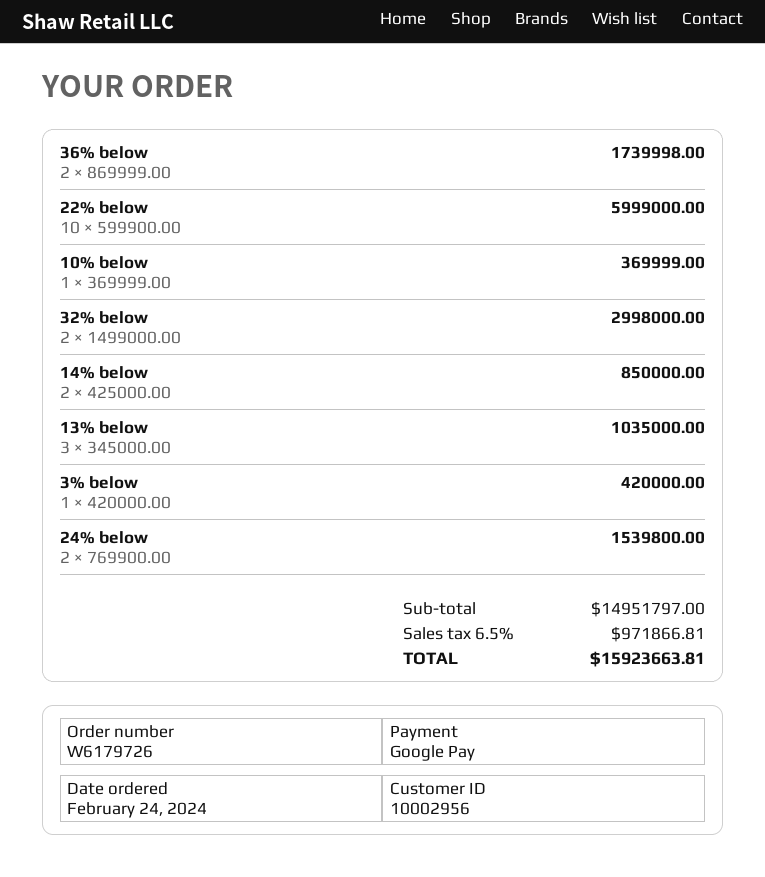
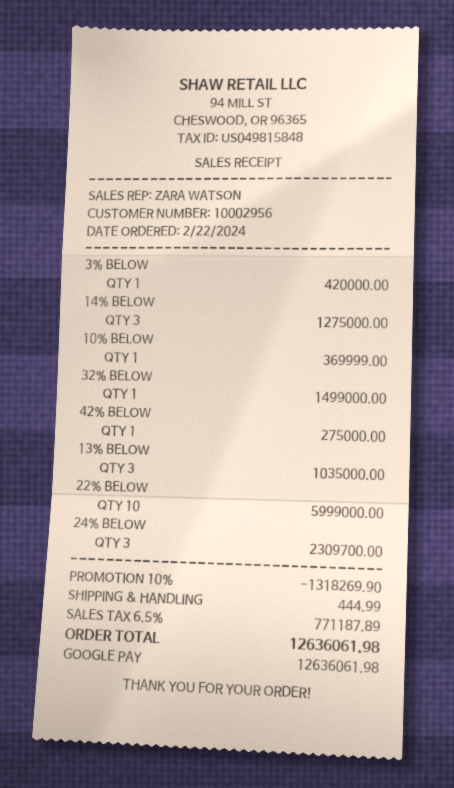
order date: 2024-02-24 -> 2024-02-22
36% below: 2 for 1739998.00 -> none
32% below: 2 for 2998000.00 -> 1 for 1499000.00
14% below: 2 for 850000.00 -> 3 for 1275000.00
24% below: 2 for 1539800.00 -> 3 for 2309700.00
42% BELOW: none -> 1 for 275000.00
discount: none -> 10% = 1318269.90
shipping: none -> 444.99
tax: 6.5% = 971866.81 -> 6.5% = 771187.89
total: 15923663.81 -> 12636061.98

